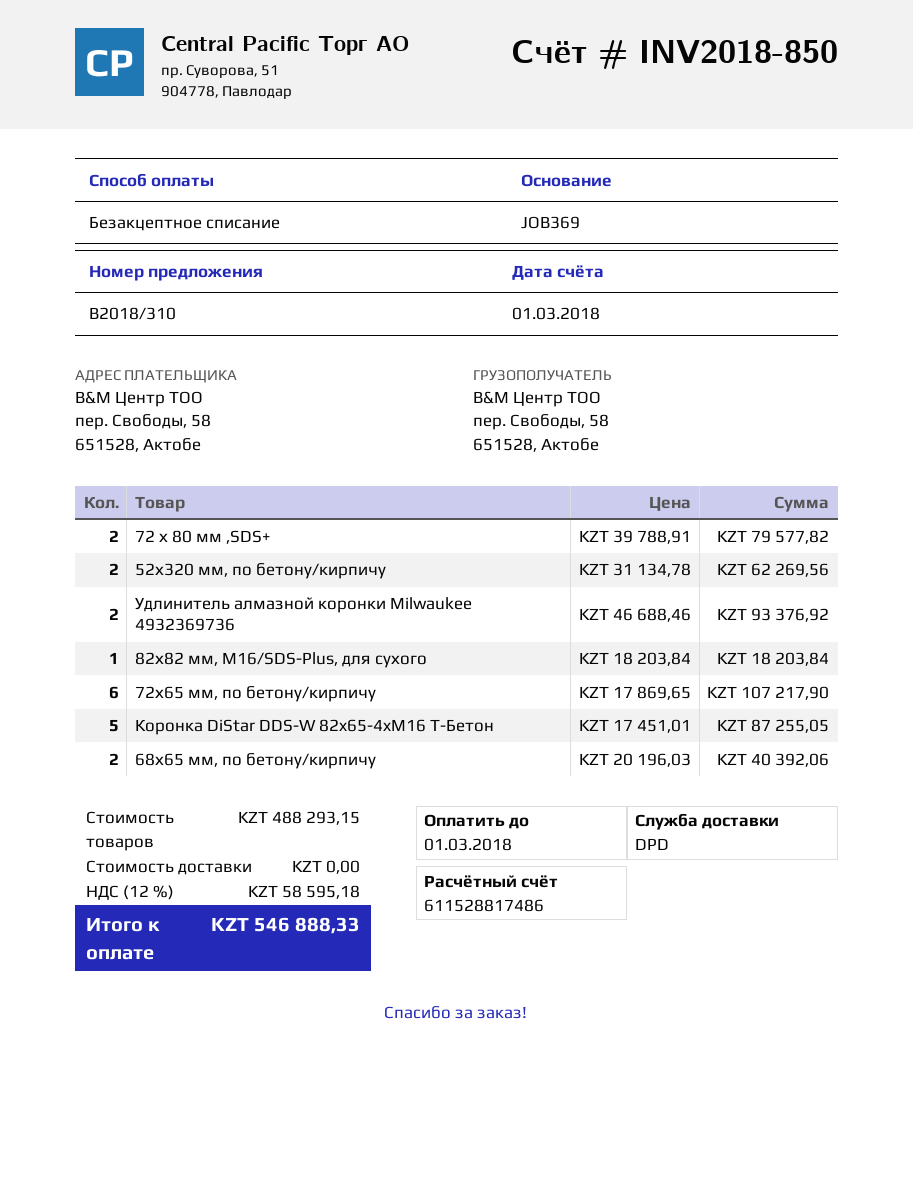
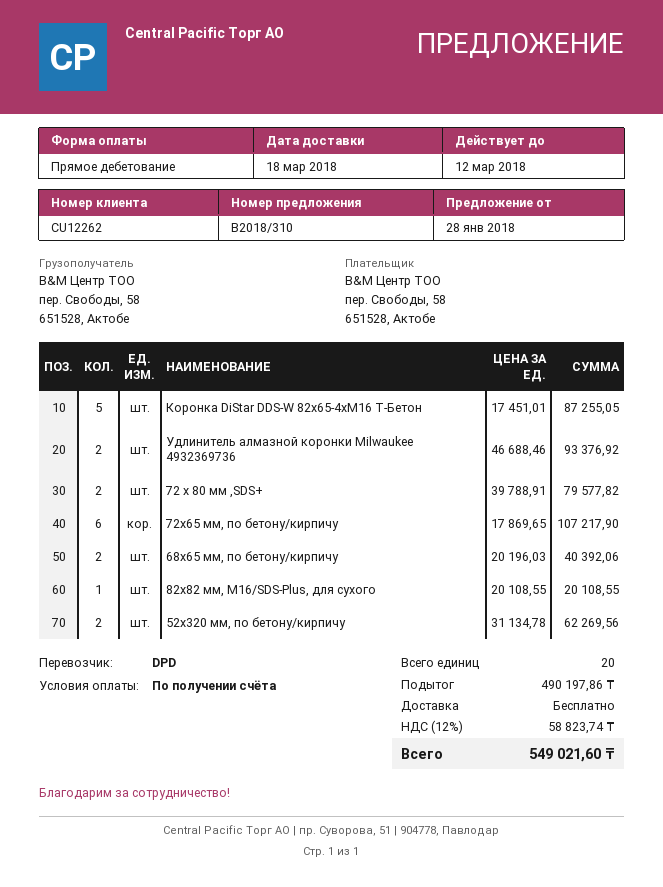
82х82 мм, M16/SDS-Plus, для сухого: 1 x 18203.84 = 18203.84 -> 1 x 20108.55 = 20108.55
subtotal: 488293.15 -> 490197.86
tax: 12% = 58595.18 -> 12% = 58823.74
total: 546888.33 -> 549021.60

